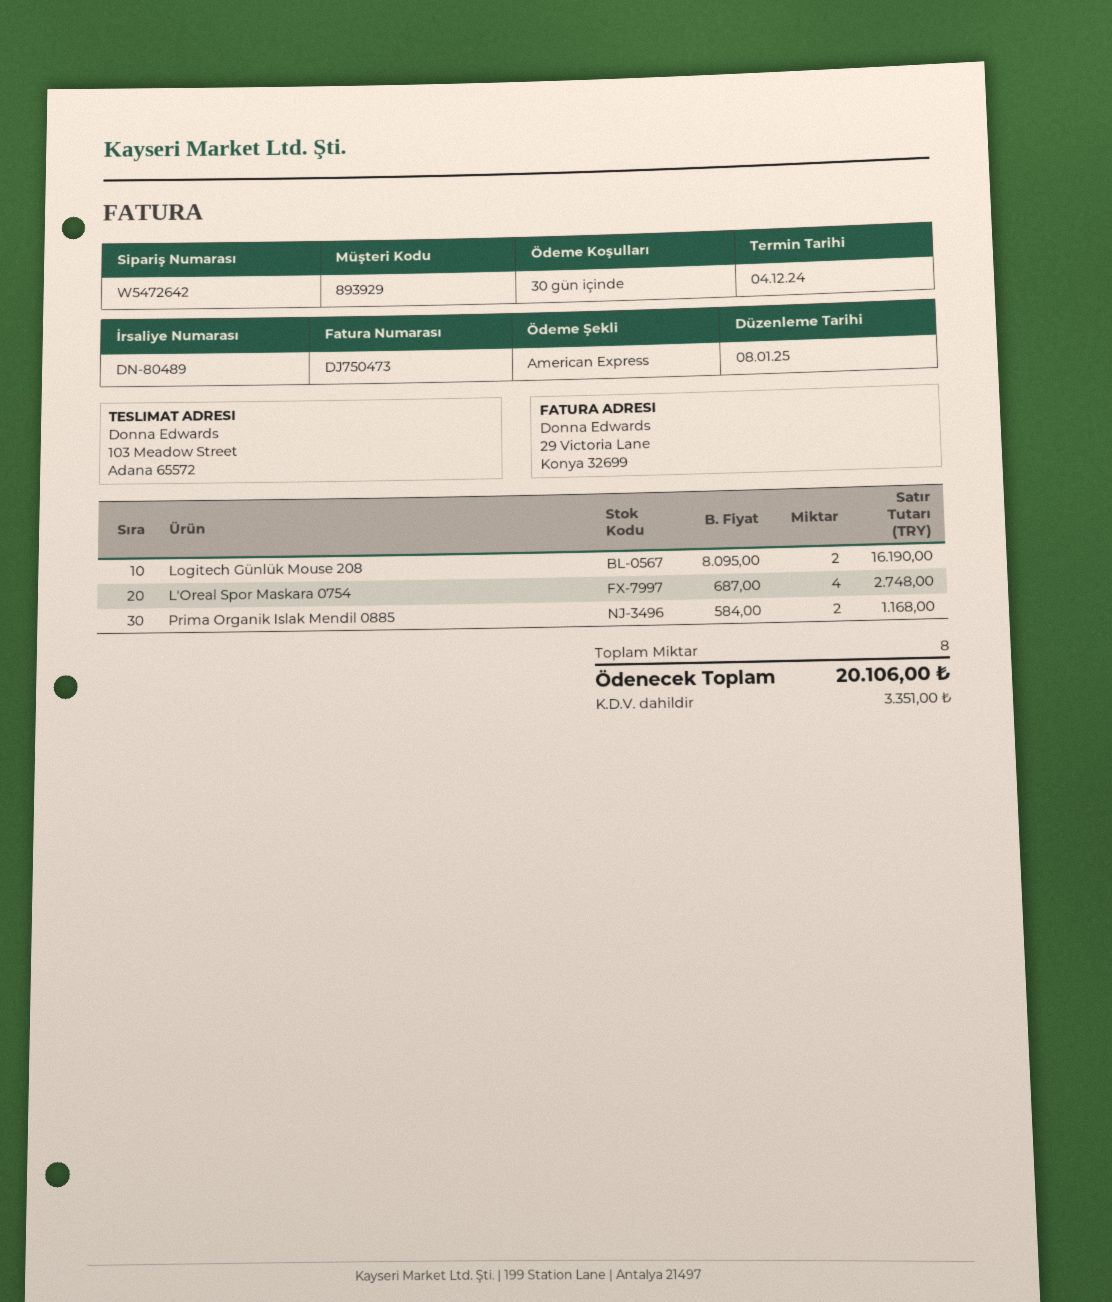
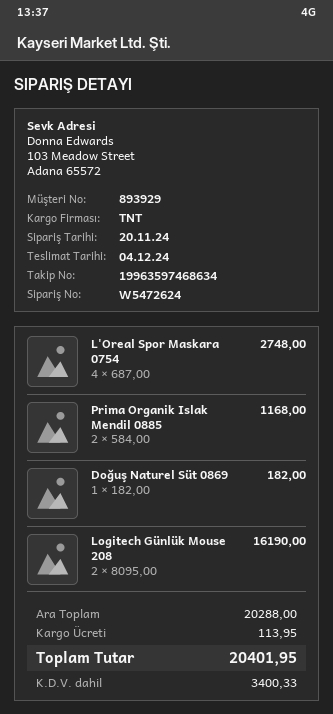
order number: W5472642 -> W5472624
Doğuş Naturel Süt 0869: none -> 1 x 182.00 = 182.00
shipping: none -> 113.95
tax: 3351.00 -> 3400.33
total: 20106.00 -> 20401.95

